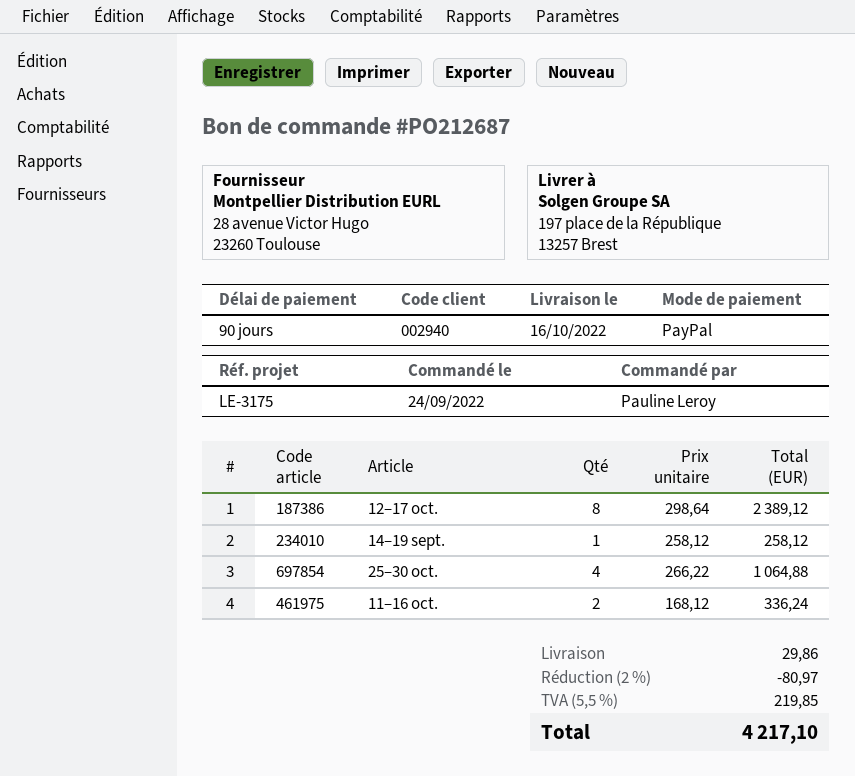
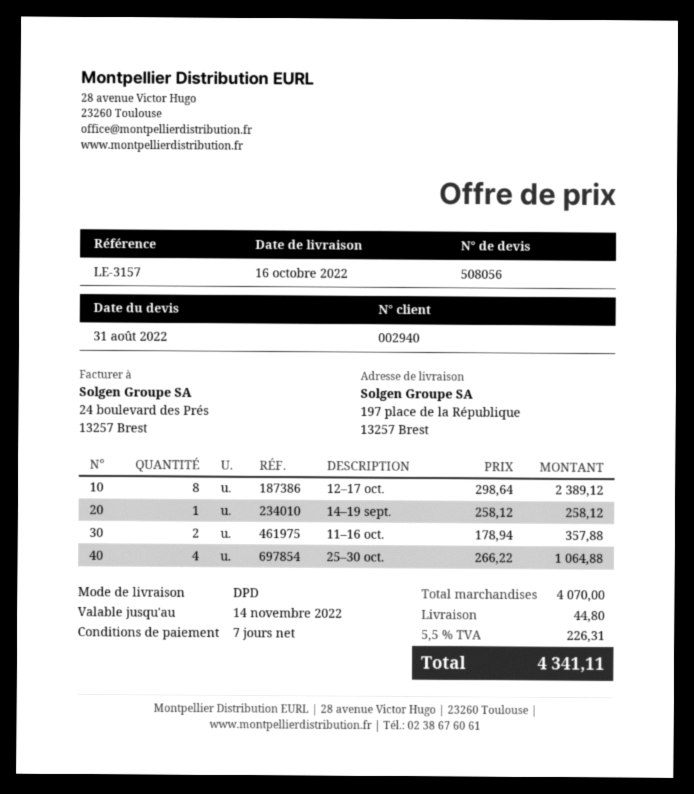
payment terms: 90 days -> 7 days
reference: LE-3175 -> LE-3157
11–16 oct.: 2 x 168.12 = 336.24 -> 2 x 178.94 = 357.88
discount: 2% = 80.97 -> none
shipping: 29.86 -> 44.80
tax: 5.5% = 219.85 -> 5.5% = 226.31
total: 4217.10 -> 4341.11

